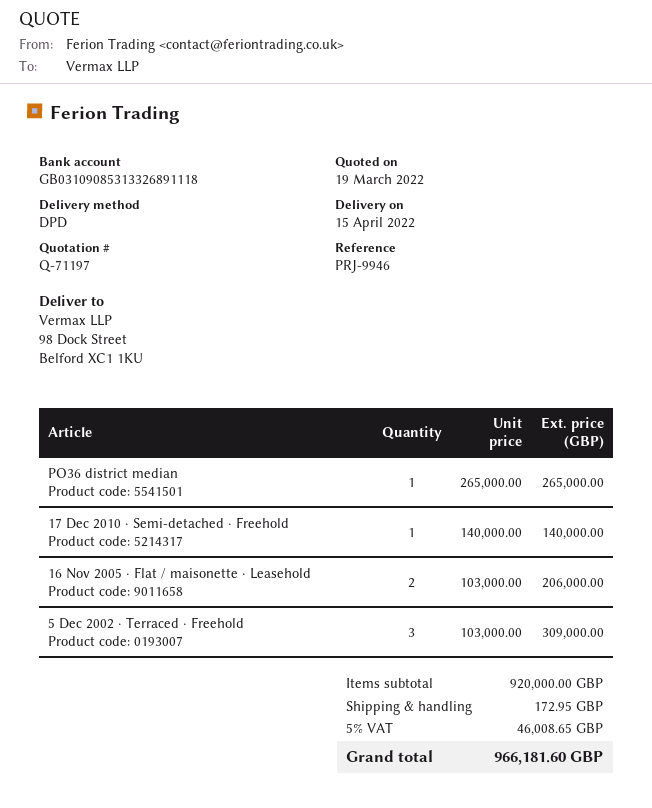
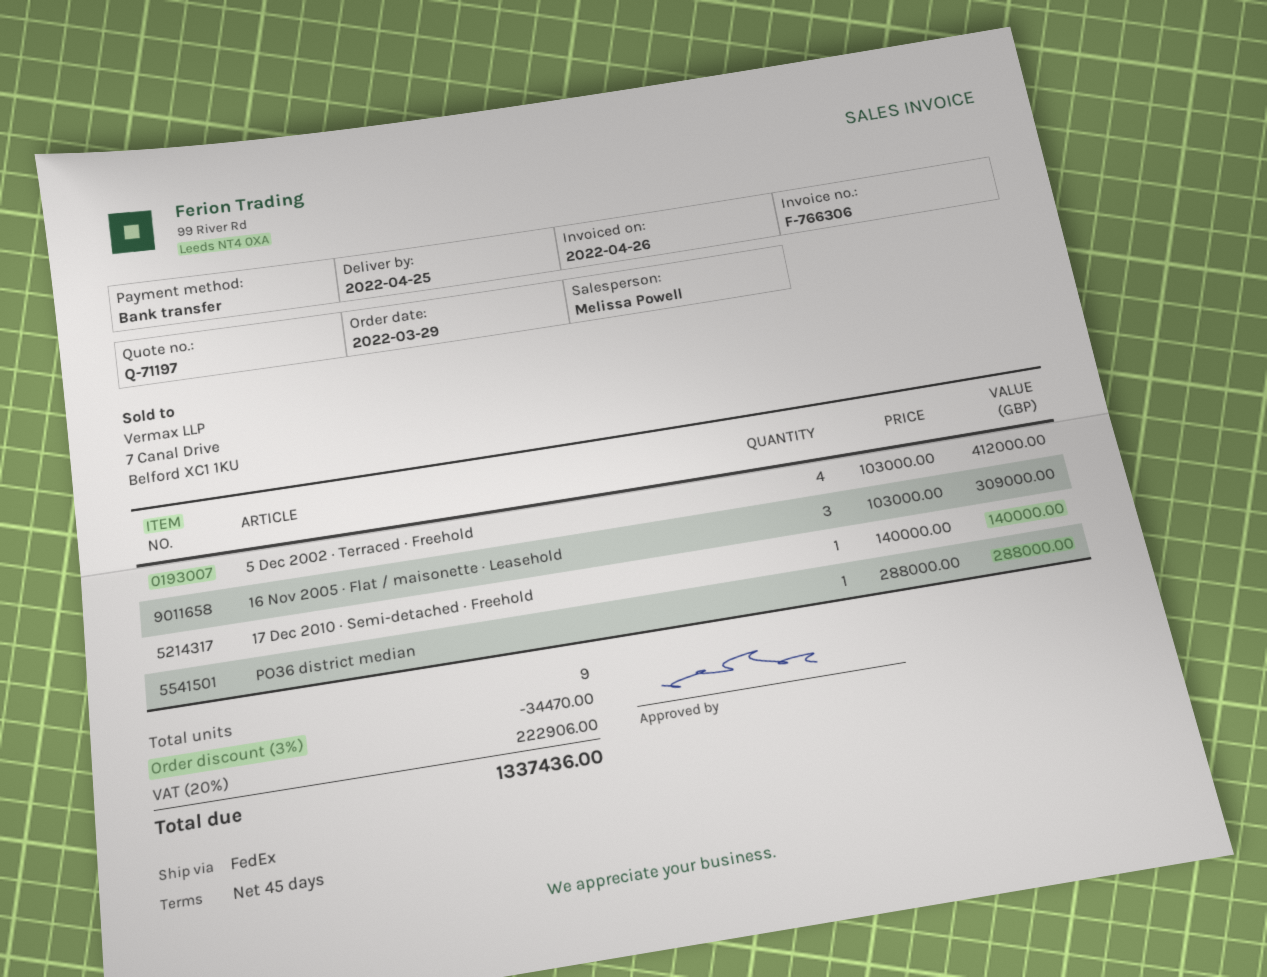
delivery date: 2022-04-15 -> 2022-04-25
shipping method: DPD -> FedEx
PO36 district median: 1 x 265000.00 = 265000.00 -> 1 x 288000.00 = 288000.00
16 Nov 2005 · Flat / maisonette · Leasehold: 2 x 103000.00 = 206000.00 -> 3 x 103000.00 = 309000.00
5 Dec 2002 · Terraced · Freehold: 3 x 103000.00 = 309000.00 -> 4 x 103000.00 = 412000.00
discount: none -> 3% = 34470.00
shipping: 172.95 -> none
tax: 5% = 46008.65 -> 20% = 222906.00
total: 966181.60 -> 1337436.00

